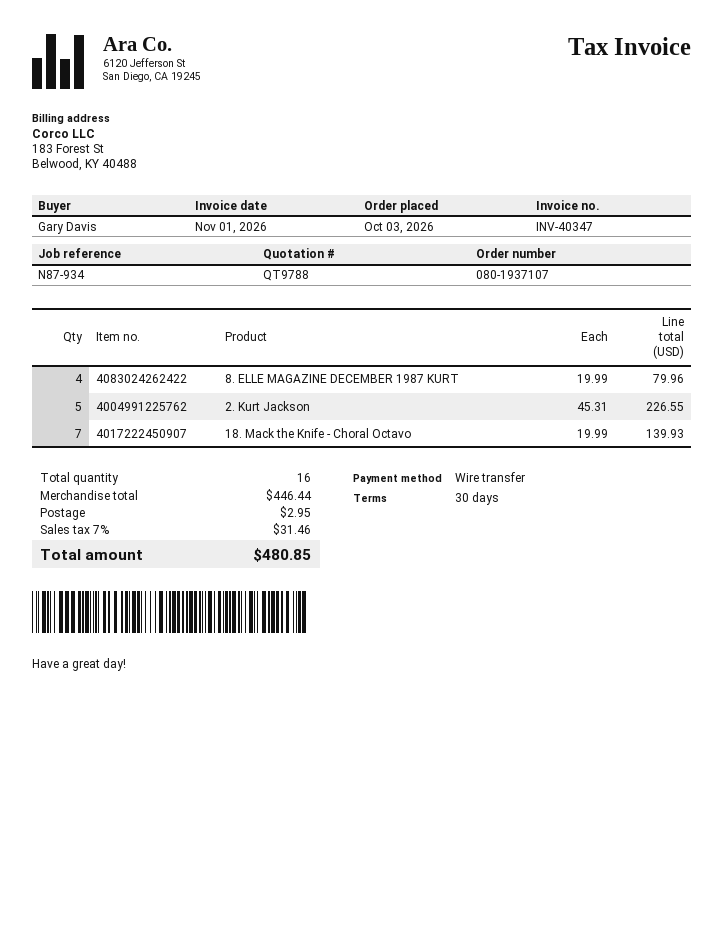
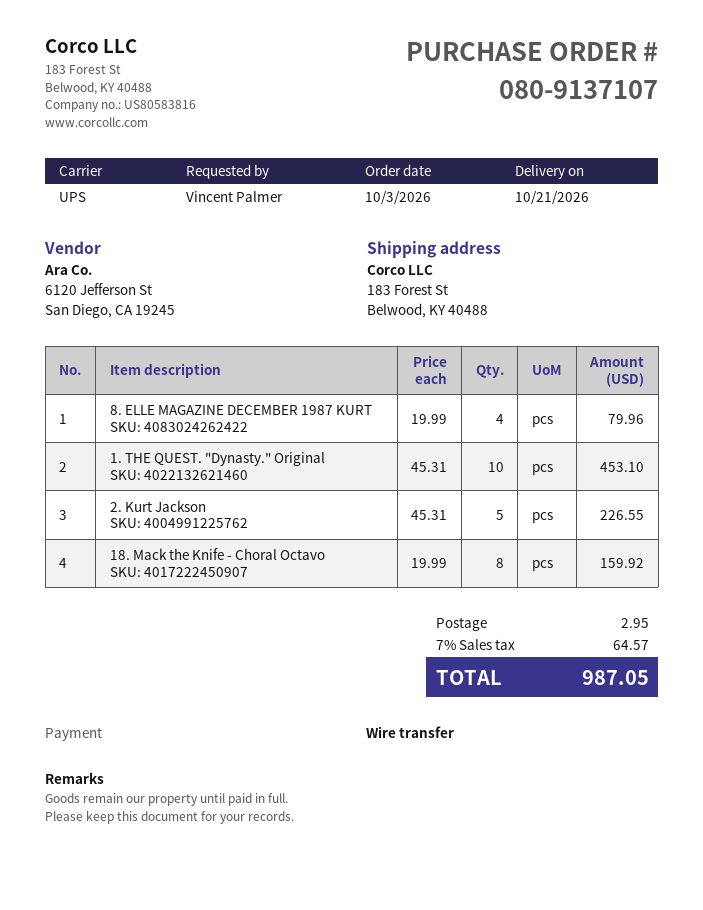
order number: 080-1937107 -> 080-9137107
ordered by: Gary Davis -> Vincent Palmer
18. Mack the Knife - Choral Octavo: 7 x 19.99 = 139.93 -> 8 x 19.99 = 159.92
1. THE QUEST. "Dynasty." Original: none -> 10 x 45.31 = 453.10
tax: 7% = 31.46 -> 7% = 64.57
total: 480.85 -> 987.05

